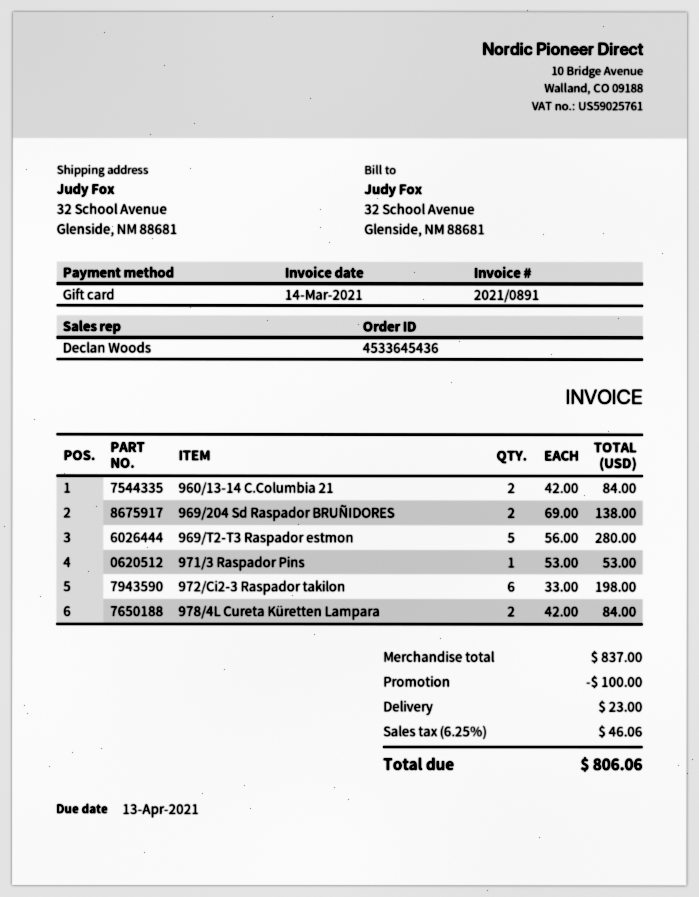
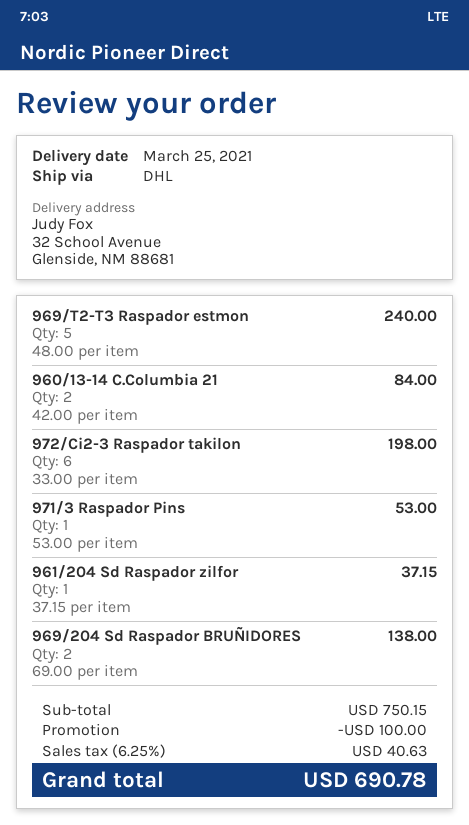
969/T2-T3 Raspador estmon: 5 x 56.00 = 280.00 -> 5 x 48.00 = 240.00
978/4L Cureta Küretten Lampara: 2 x 42.00 = 84.00 -> none
961/204 Sd Raspador zilfor: none -> 1 x 37.15 = 37.15
subtotal: 837.00 -> 750.15
shipping: 23.00 -> none
tax: 6.25% = 46.06 -> 6.25% = 40.63
total: 806.06 -> 690.78

